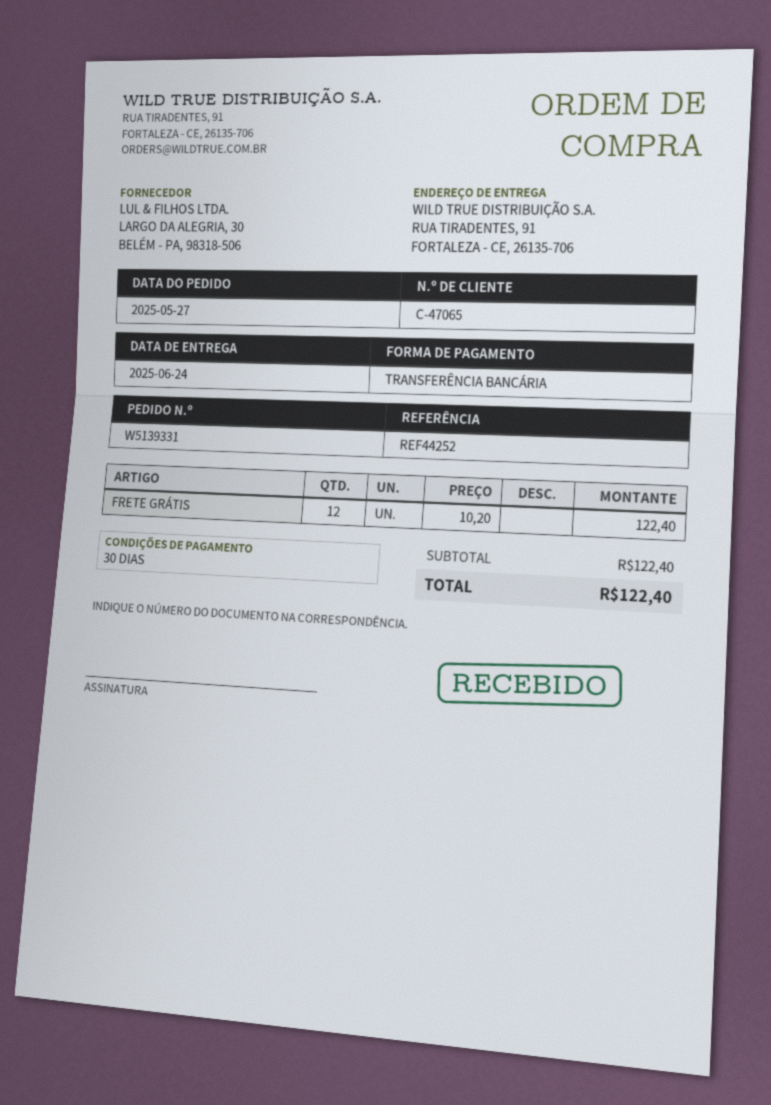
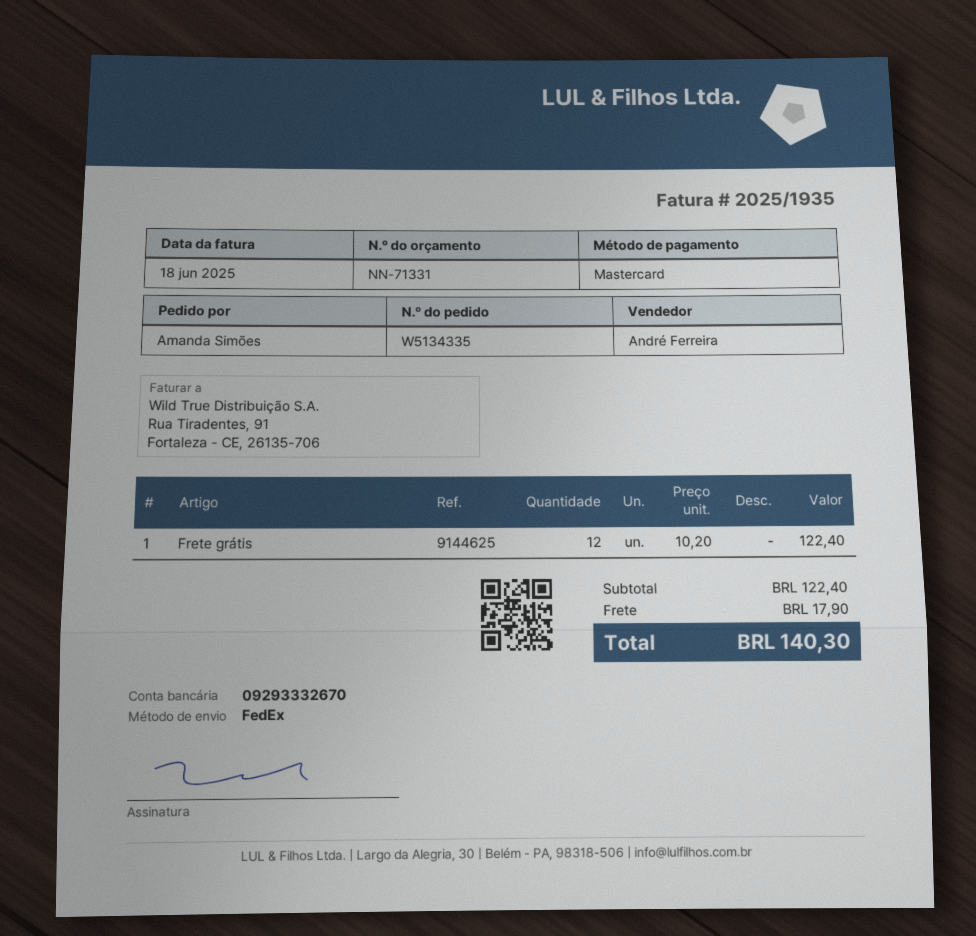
order number: W5139331 -> W5134335
payment method: bank transfer -> Mastercard
shipping: none -> 17.90
total: 122.40 -> 140.30

